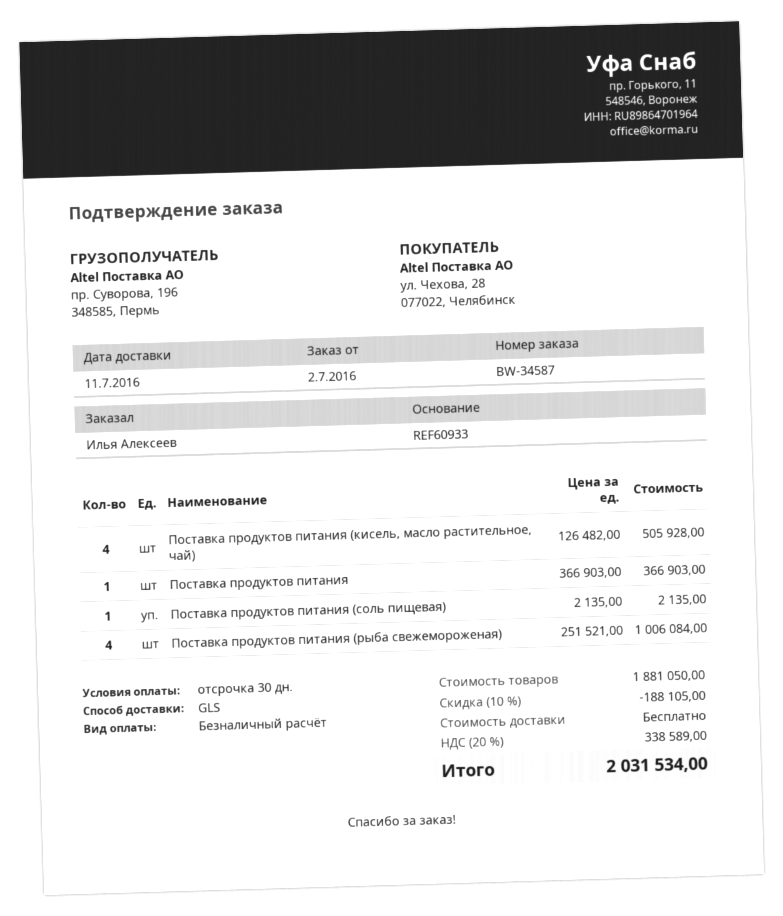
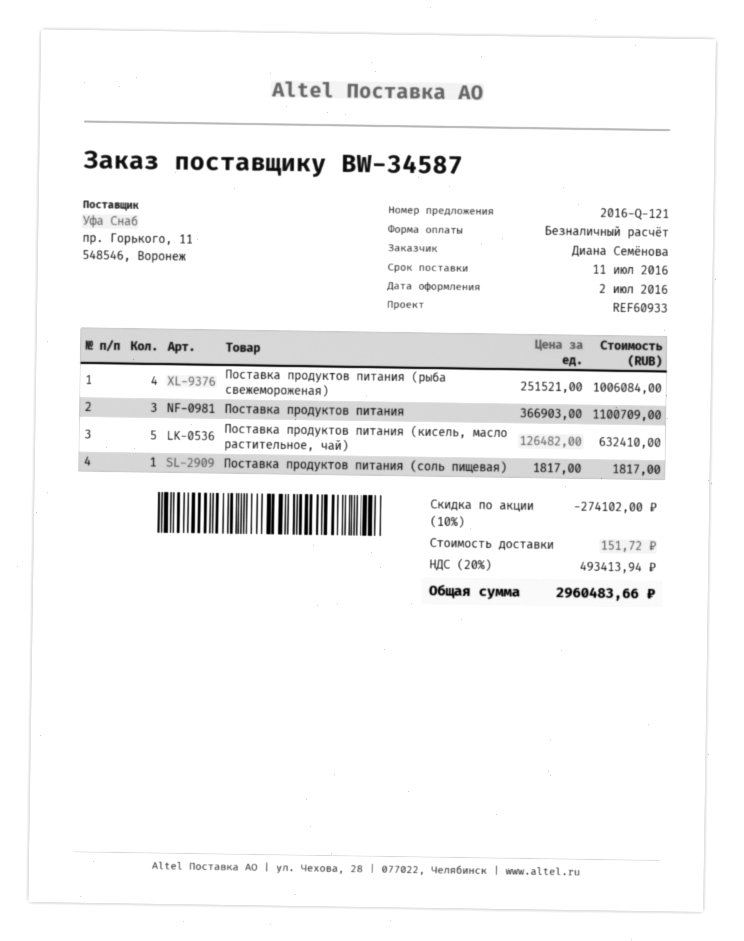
ordered by: Илья Алексеев -> Диана Семёнова
Поставка продуктов питания (кисель, масло растительное, чай): 4 x 126482.00 = 505928.00 -> 5 x 126482.00 = 632410.00
Поставка продуктов питания: 1 x 366903.00 = 366903.00 -> 3 x 366903.00 = 1100709.00
Поставка продуктов питания (соль пищевая): 1 x 2135.00 = 2135.00 -> 1 x 1817.00 = 1817.00
discount: 10% = 188105.00 -> 10% = 274102.00
shipping: 0.00 -> 151.72
tax: 20% = 338589.00 -> 20% = 493413.94
total: 2031534.00 -> 2960483.66

